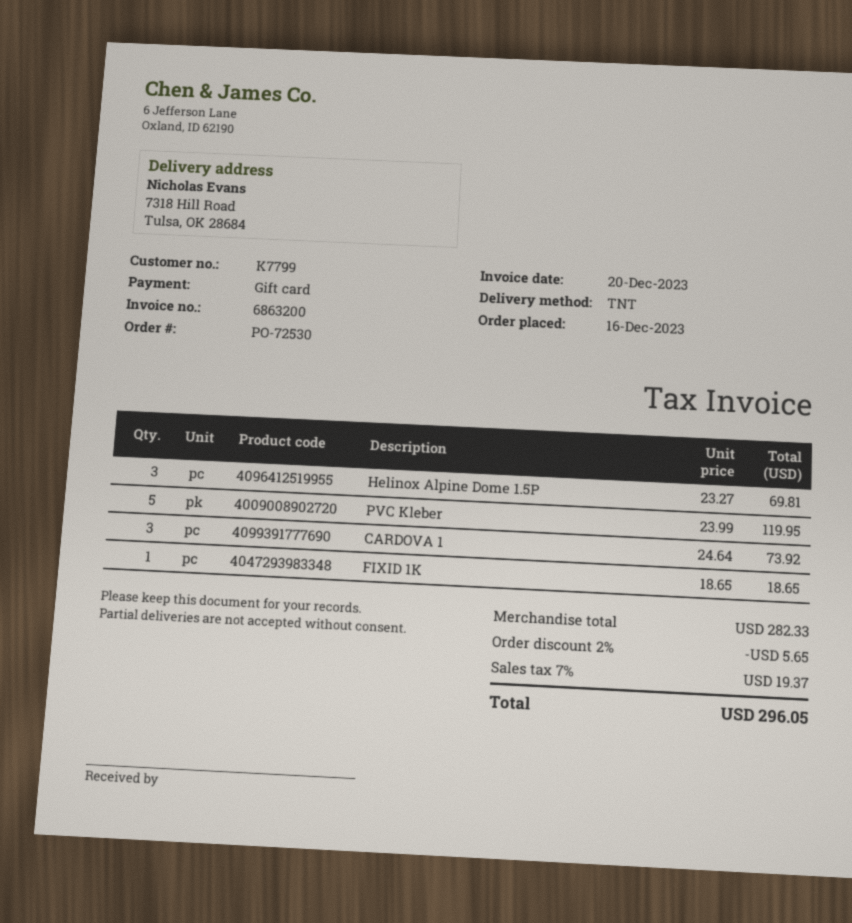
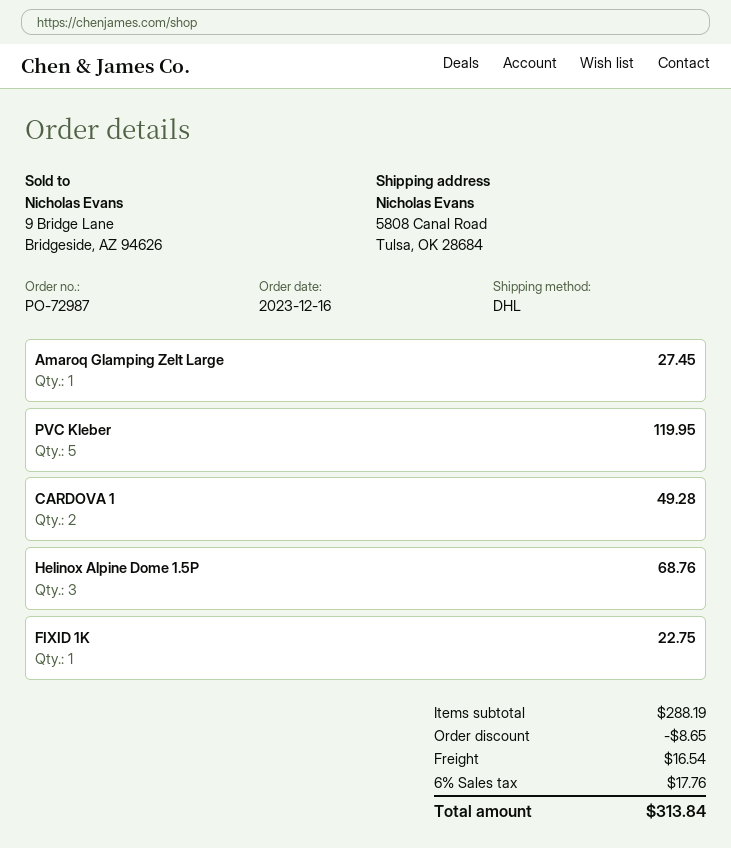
order number: PO-72530 -> PO-72987
shipping method: TNT -> DHL
ship to: 7318 Hill Road, Tulsa, OK 28684 -> 5808 Canal Road, Tulsa, OK 28684
Helinox Alpine Dome 1.5P: 3 for 69.81 -> 3 for 68.76
CARDOVA 1: 3 for 73.92 -> 2 for 49.28
FIXID 1K: 1 for 18.65 -> 1 for 22.75
Amaroq Glamping Zelt Large: none -> 1 for 27.45
subtotal: 282.33 -> 288.19
discount: 5.65 -> 8.65
shipping: none -> 16.54
tax: 7% = 19.37 -> 6% = 17.76
total: 296.05 -> 313.84

